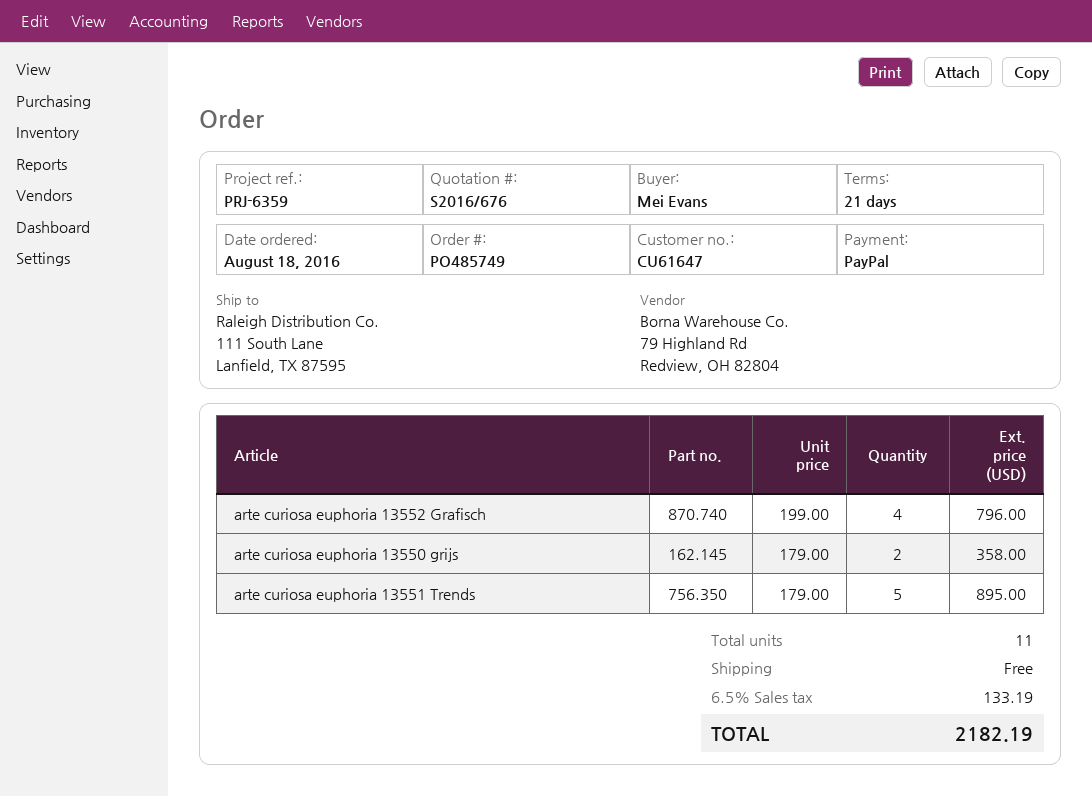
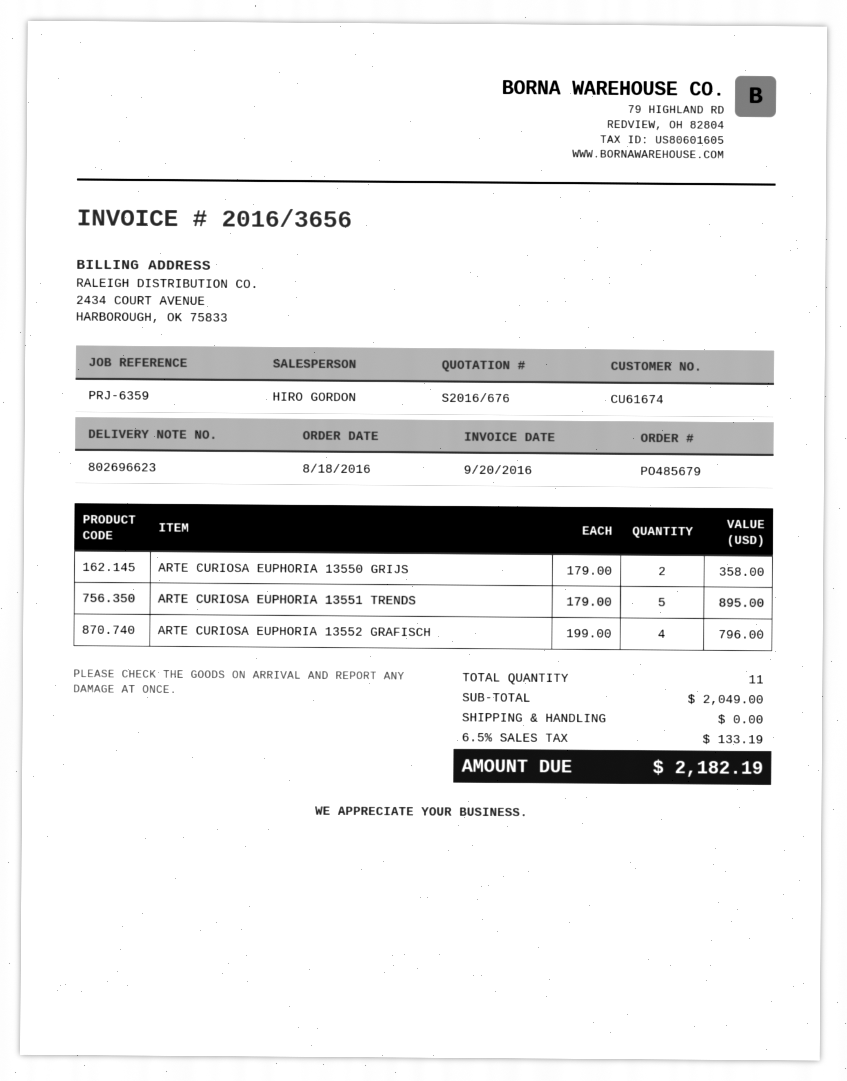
order number: PO485749 -> PO485679
customer number: CU61647 -> CU61674

